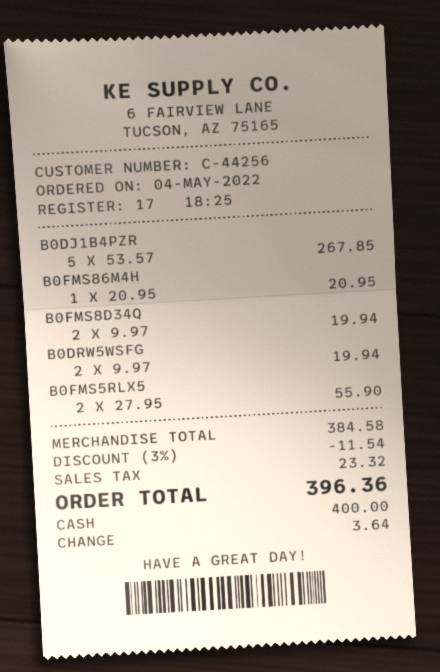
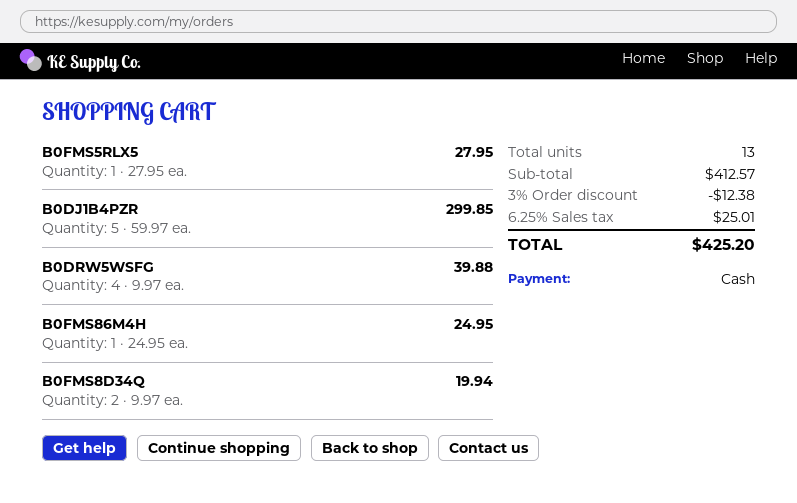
B0DJ1B4PZR: 5 x 53.57 = 267.85 -> 5 x 59.97 = 299.85
B0FMS86M4H: 1 x 20.95 = 20.95 -> 1 x 24.95 = 24.95
B0DRW5WSFG: 2 x 9.97 = 19.94 -> 4 x 9.97 = 39.88
B0FMS5RLX5: 2 x 27.95 = 55.90 -> 1 x 27.95 = 27.95
subtotal: 384.58 -> 412.57
discount: 3% = 11.54 -> 3% = 12.38
tax: 23.32 -> 25.01
total: 396.36 -> 425.20

